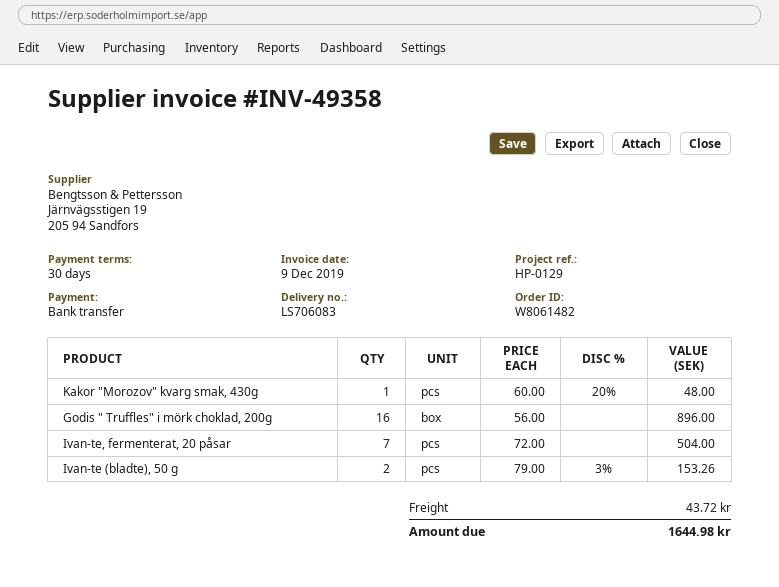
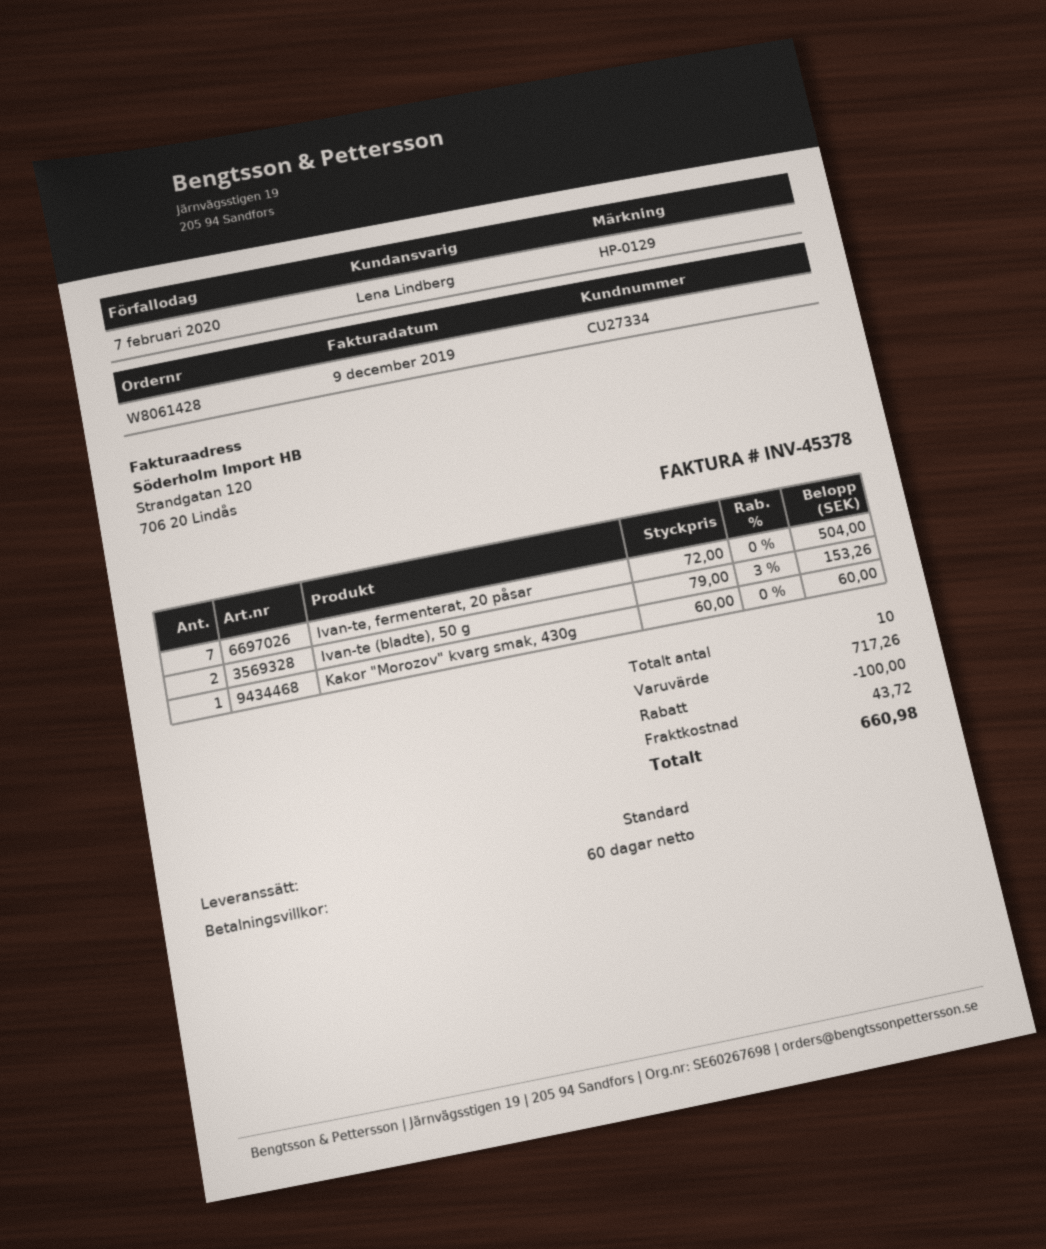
order number: W8061482 -> W8061428
invoice number: INV-49358 -> INV-45378
payment terms: 30 days -> 60 days
Kakor "Morozov" kvarg smak, 430g: 1 x 60.00 - 20% = 48.00 -> 1 x 60.00 = 60.00
Godis " Truffles" i mörk choklad, 200g: 16 x 56.00 = 896.00 -> none
discount: none -> 100.00
total: 1644.98 -> 660.98

